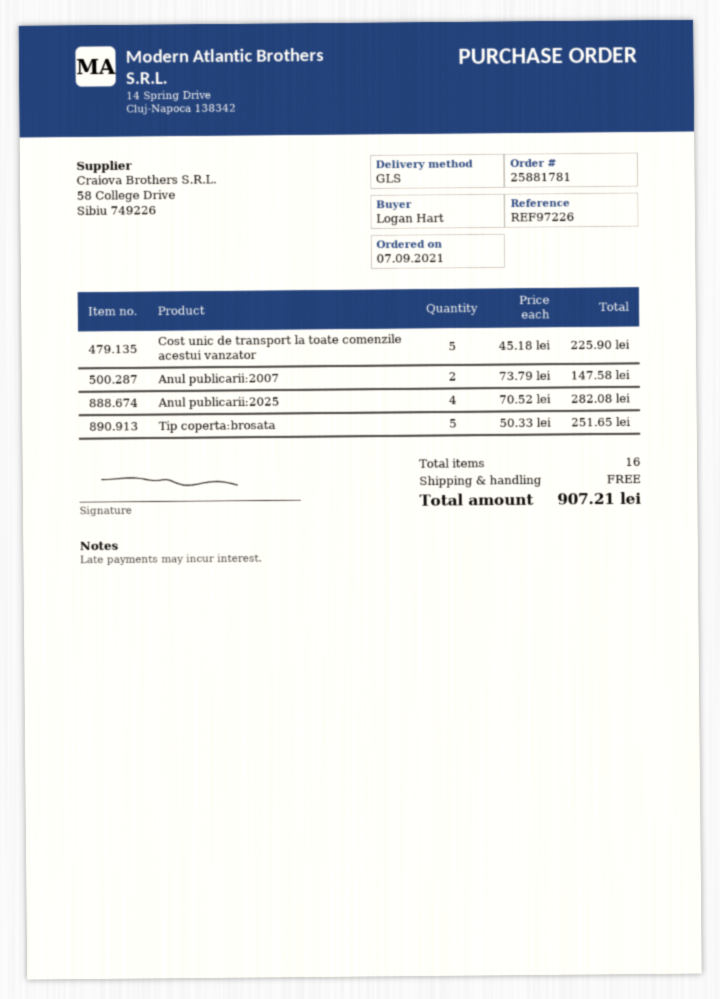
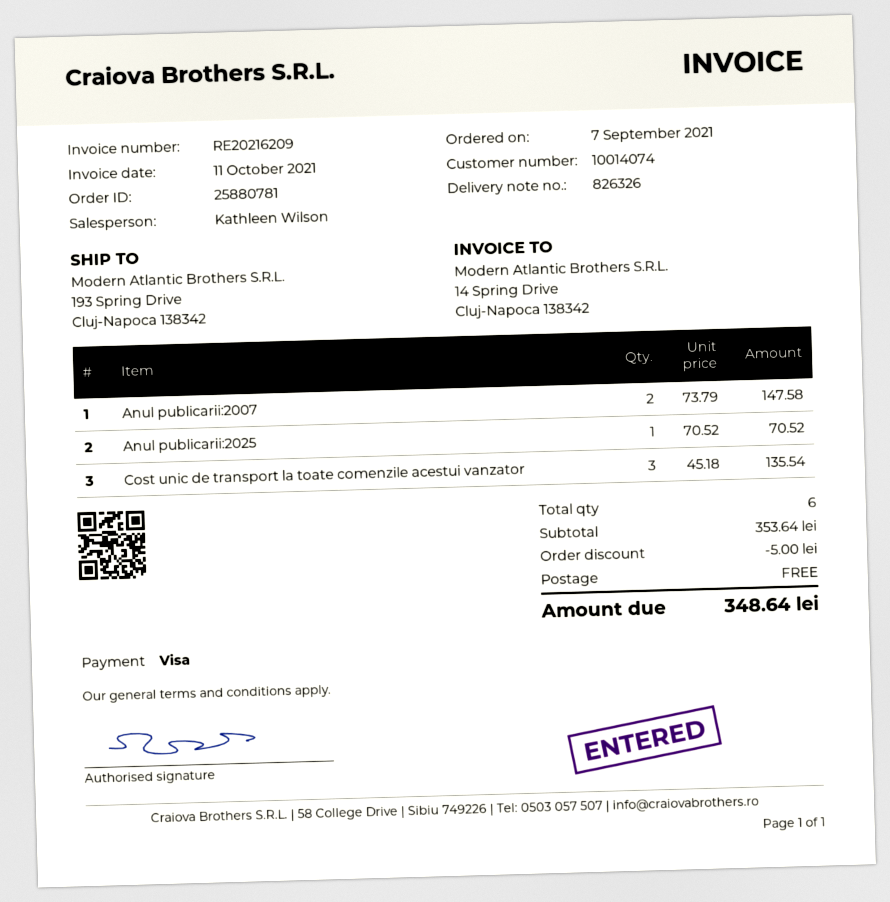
order number: 25881781 -> 25880781
Cost unic de transport la toate comenzile acestui vanzator: 5 x 45.18 = 225.90 -> 3 x 45.18 = 135.54
Anul publicarii:2025: 4 x 70.52 = 282.08 -> 1 x 70.52 = 70.52
Tip coperta:brosata: 5 x 50.33 = 251.65 -> none
total quantity: 16 -> 6
discount: none -> 5.00
total: 907.21 -> 348.64

